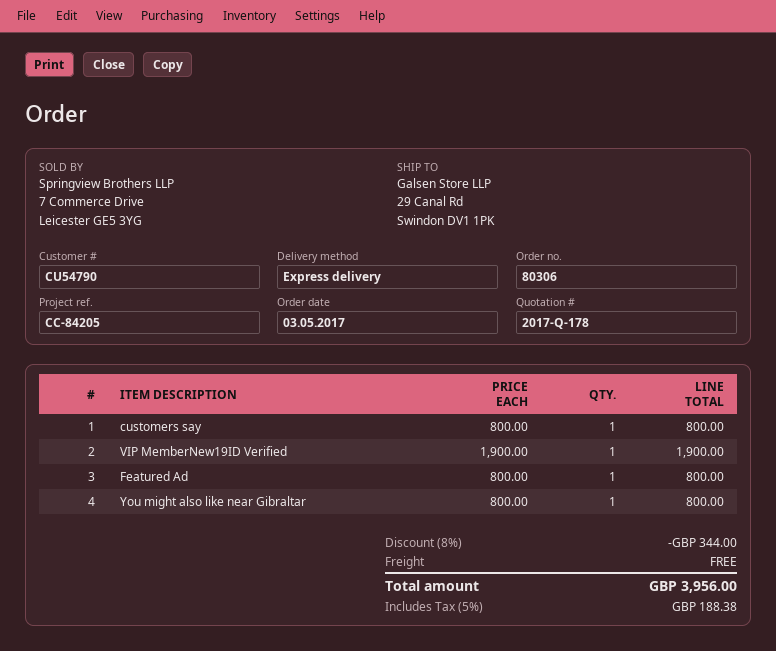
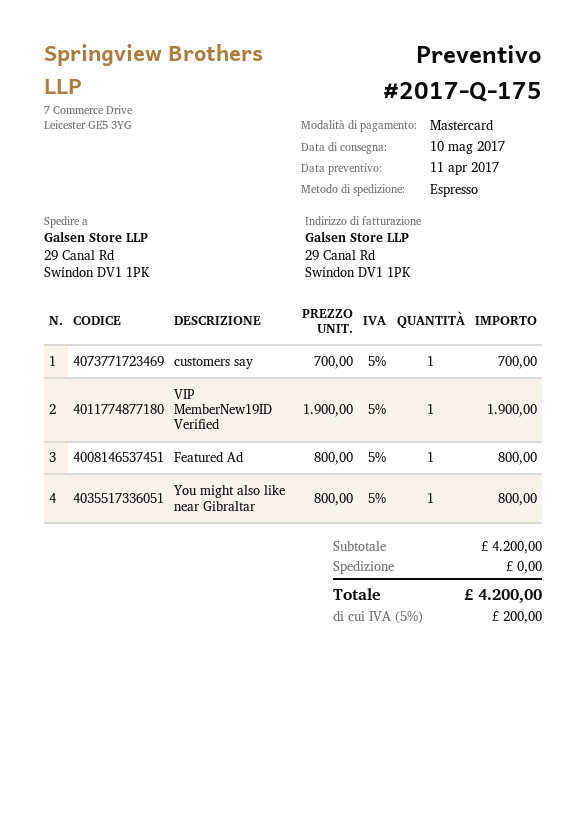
quote number: 2017-Q-178 -> 2017-Q-175
customers say: 1 x 800.00 = 800.00 -> 1 x 700.00 = 700.00
discount: 8% = 344.00 -> none
tax: 5% = 188.38 -> 5% = 200.00
total: 3956.00 -> 4200.00

